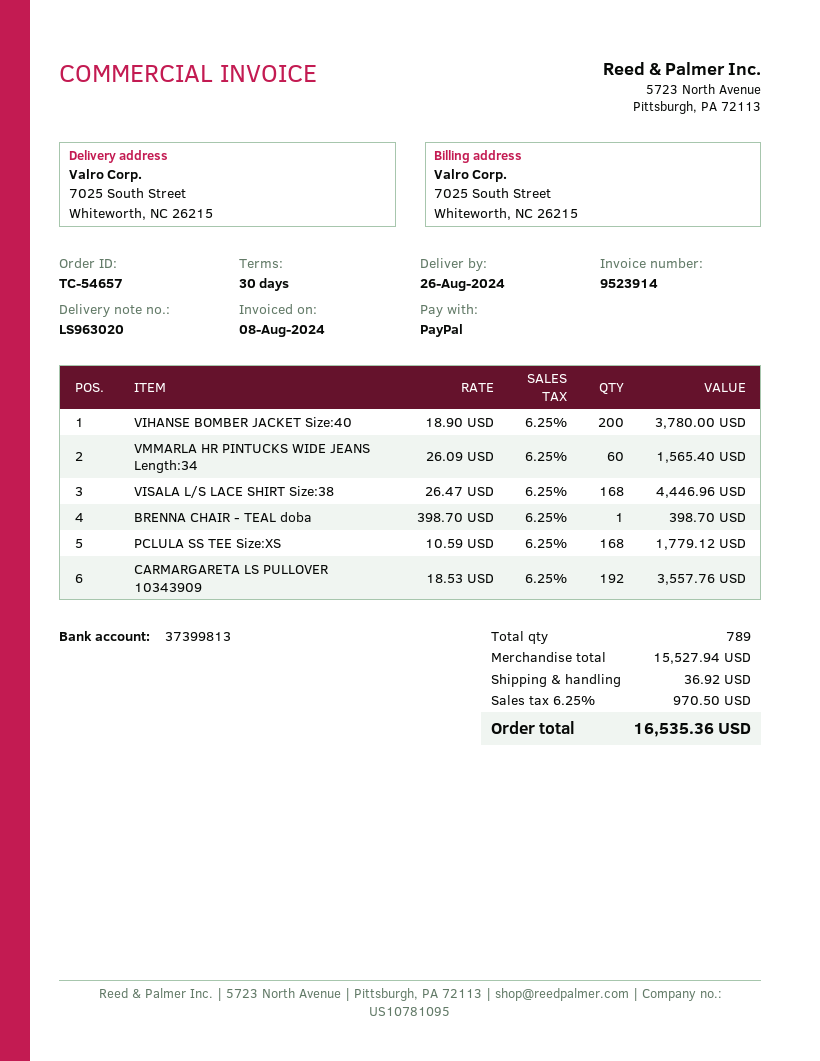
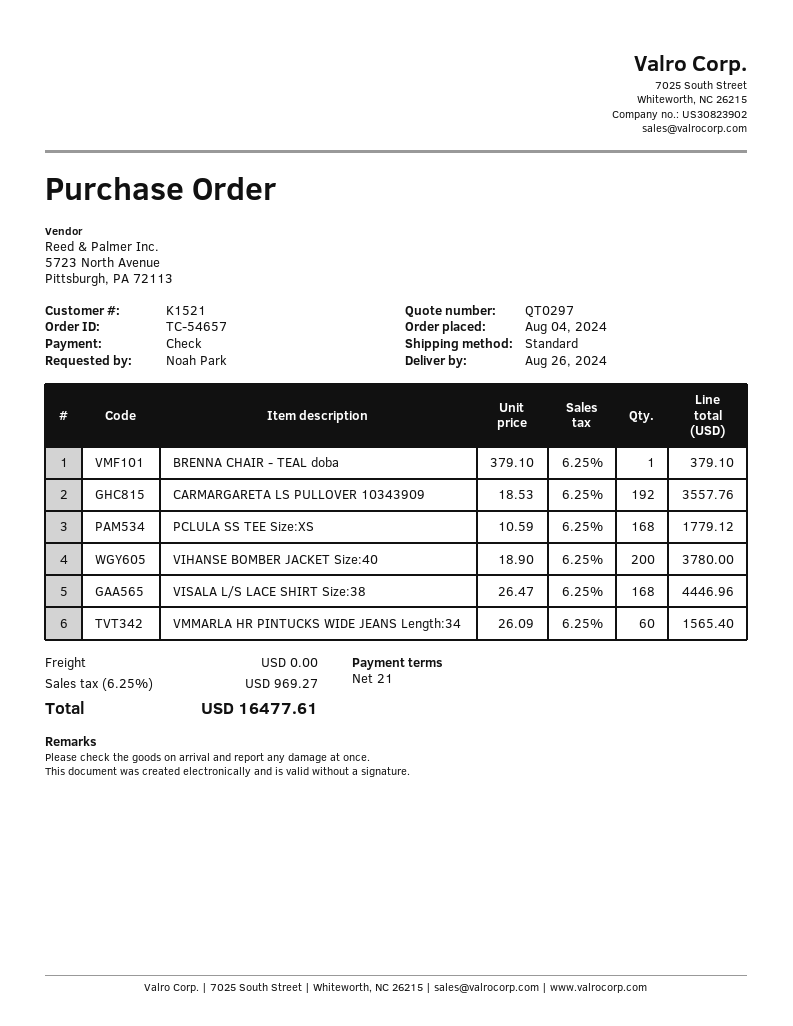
payment terms: 30 days -> 21 days
payment method: PayPal -> cheque
BRENNA CHAIR - TEAL doba: 1 x 398.70 = 398.70 -> 1 x 379.10 = 379.10
shipping: 36.92 -> 0.00
tax: 6.25% = 970.50 -> 6.25% = 969.27
total: 16535.36 -> 16477.61

